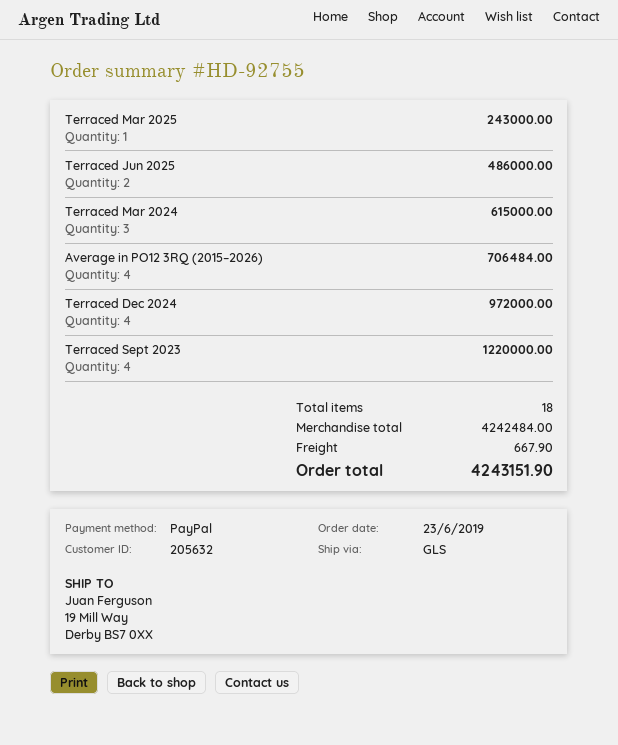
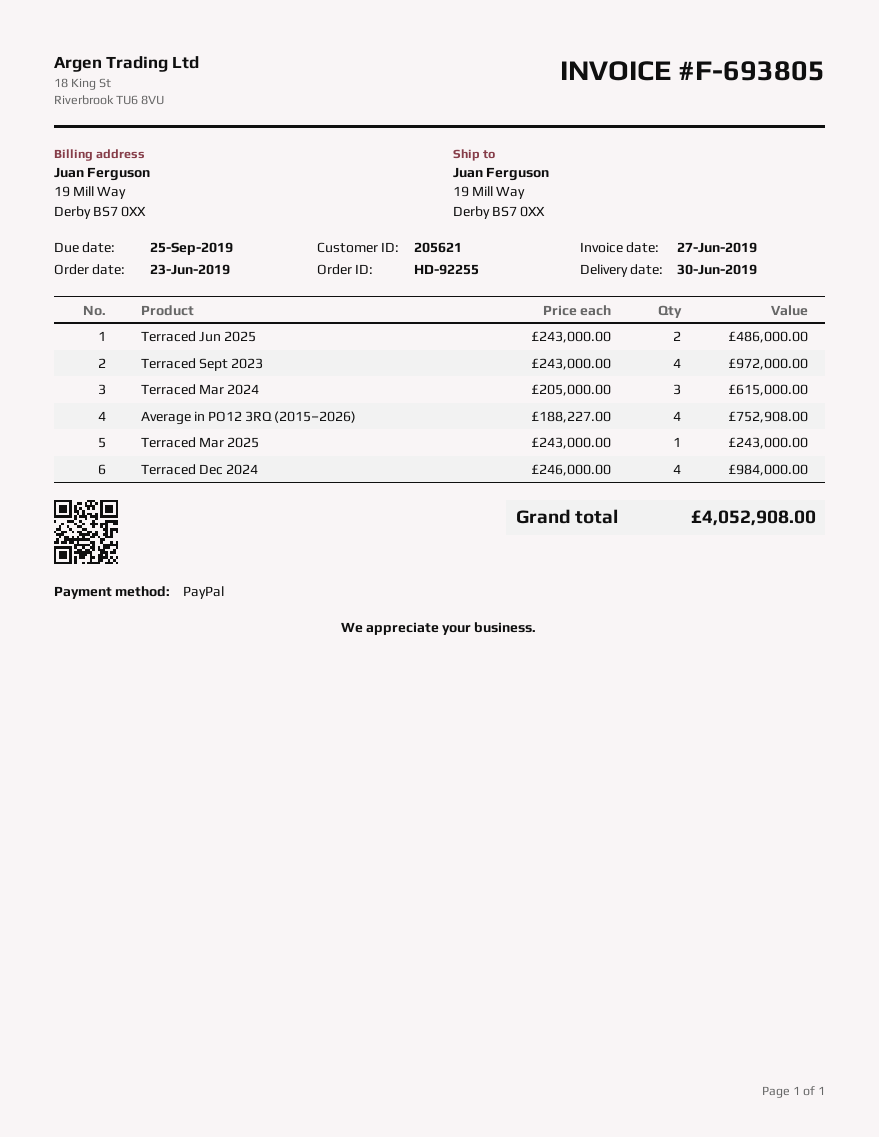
order number: HD-92755 -> HD-92255
customer number: 205632 -> 205621
Average in PO12 3RQ (2015–2026): 4 for 706484.00 -> 4 for 752908.00
Terraced Dec 2024: 4 for 972000.00 -> 4 for 984000.00
Terraced Sept 2023: 4 for 1220000.00 -> 4 for 972000.00
shipping: 667.90 -> none
total: 4243151.90 -> 4052908.00

